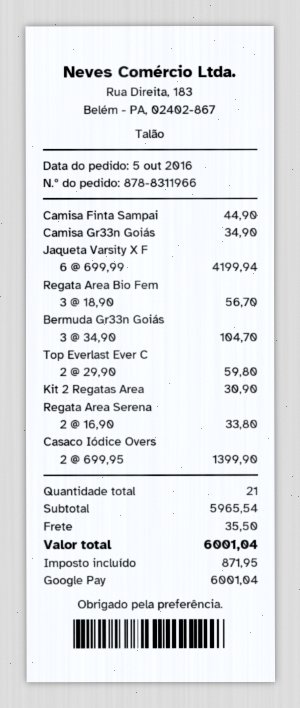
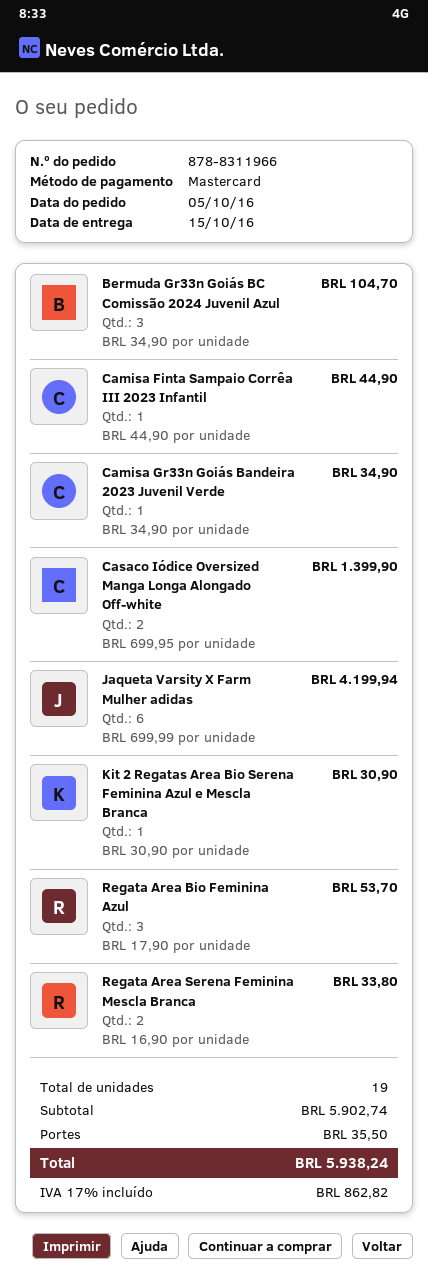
payment method: Google Pay -> Mastercard
Regata Area Bio Fem: 3 x 18.90 = 56.70 -> 3 x 17.90 = 53.70
Top Everlast Ever C: 2 x 29.90 = 59.80 -> none
total quantity: 21 -> 19
subtotal: 5965.54 -> 5902.74
tax: 871.95 -> 862.82
total: 6001.04 -> 5938.24

